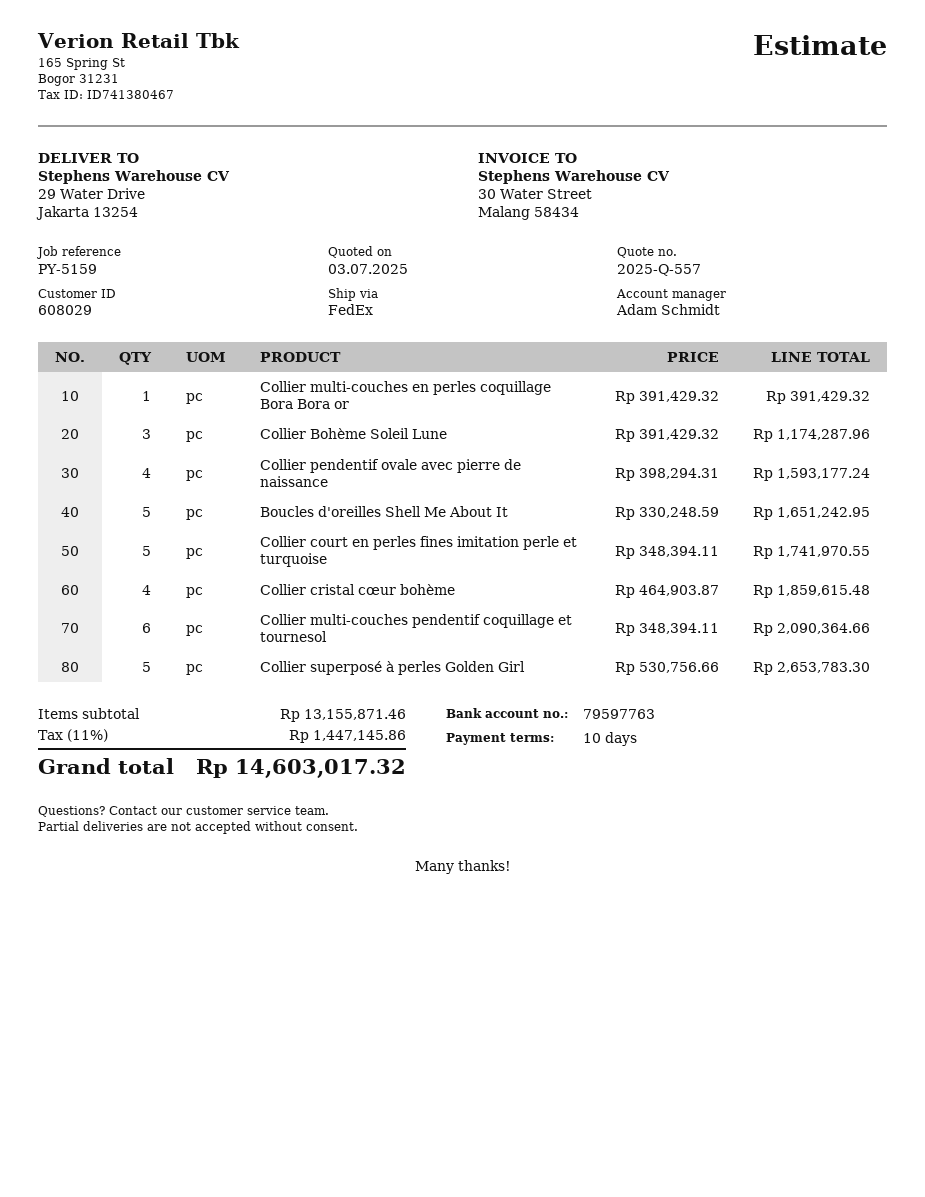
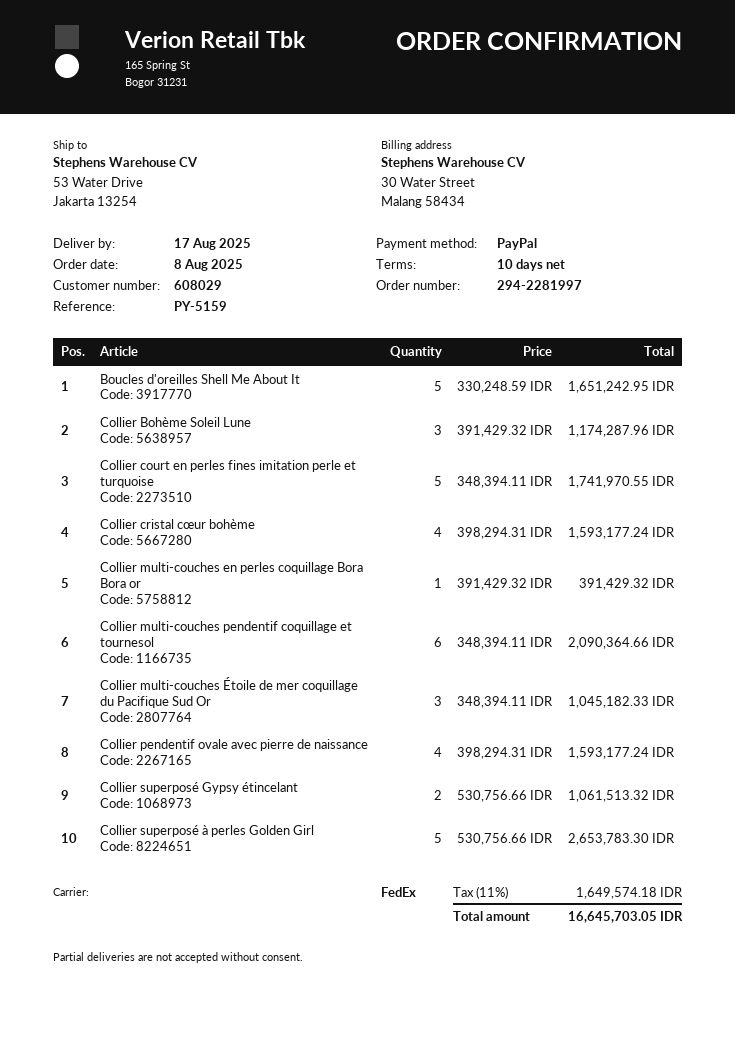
ship to: 29 Water Drive, Jakarta 13254 -> 53 Water Drive, Jakarta 13254
Collier cristal cœur bohème: 4 x 464903.87 = 1859615.48 -> 4 x 398294.31 = 1593177.24
Collier multi-couches Étoile de mer coquillage du Pacifique Sud Or: none -> 3 x 348394.11 = 1045182.33
Collier superposé Gypsy étincelant: none -> 2 x 530756.66 = 1061513.32
tax: 11% = 1447145.86 -> 11% = 1649574.18
total: 14603017.32 -> 16645703.05

